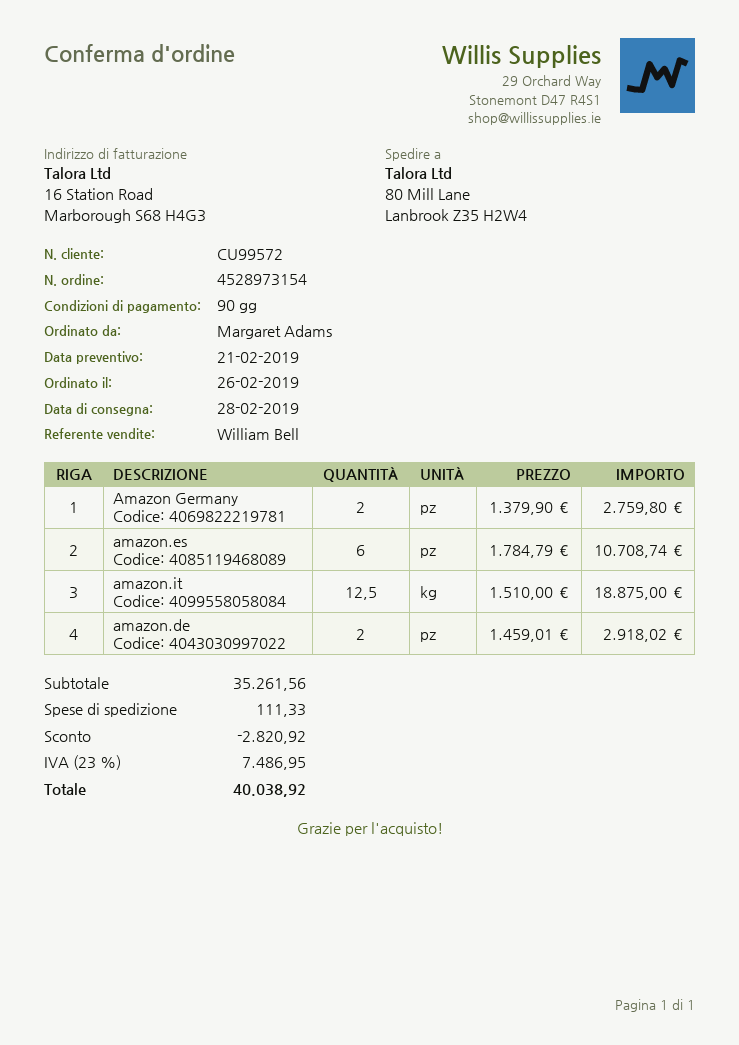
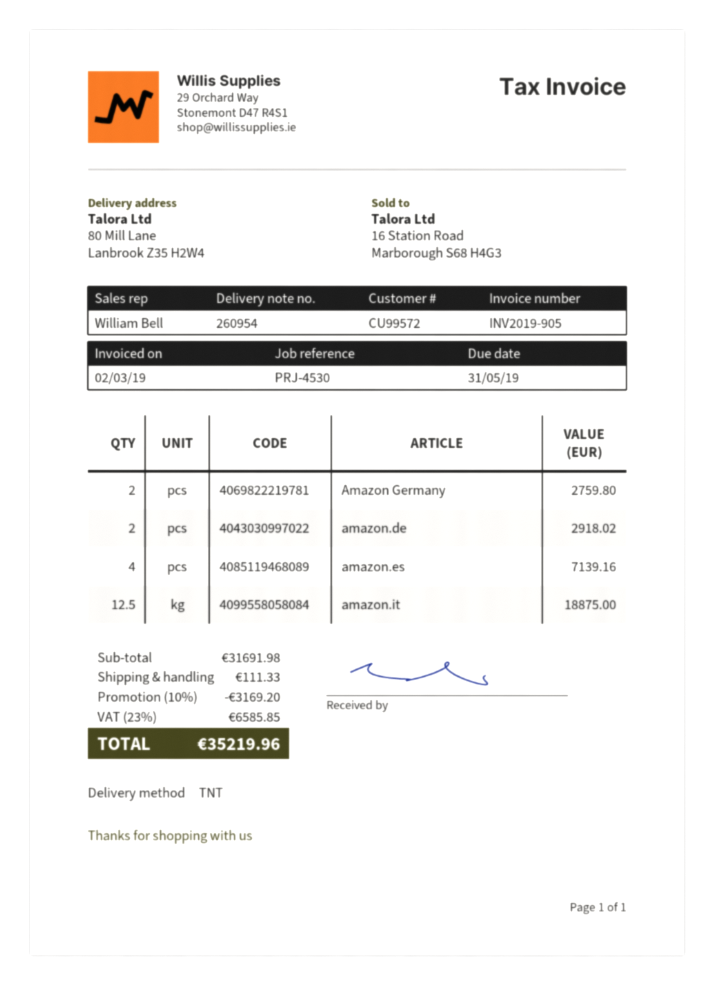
amazon.es: 6 for 10708.74 -> 4 for 7139.16
subtotal: 35261.56 -> 31691.98
discount: 2820.92 -> 3169.20
tax: 23% = 7486.95 -> 23% = 6585.85
total: 40038.92 -> 35219.96

